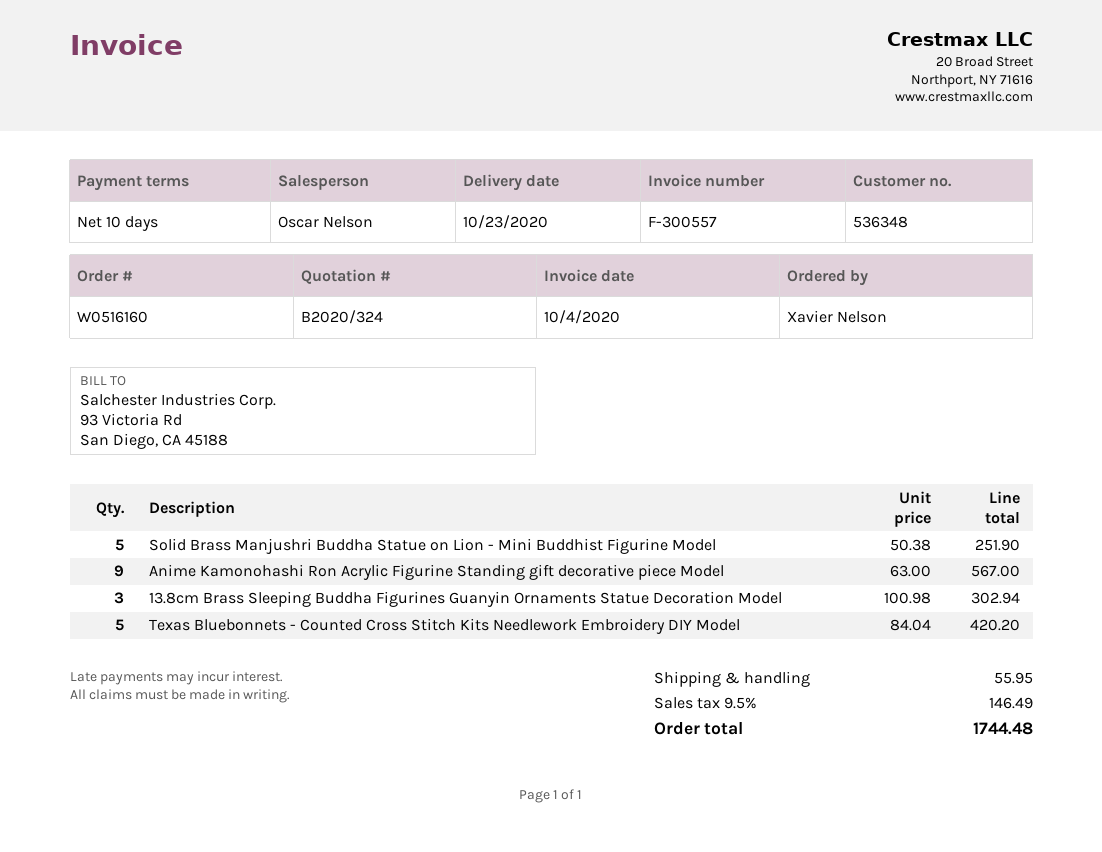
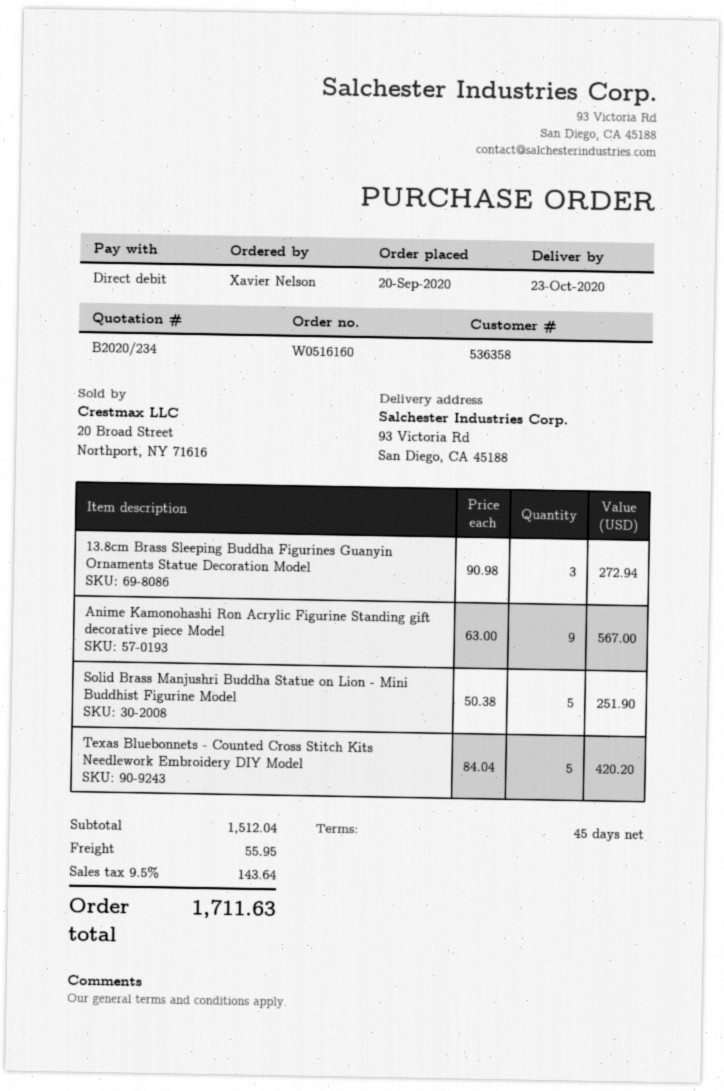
quote number: B2020/324 -> B2020/234
payment terms: 10 days -> 45 days
customer number: 536348 -> 536358
13.8cm Brass Sleeping Buddha Figurines Guanyin Ornaments Statue Decoration Model: 3 x 100.98 = 302.94 -> 3 x 90.98 = 272.94
tax: 9.5% = 146.49 -> 9.5% = 143.64
total: 1744.48 -> 1711.63

